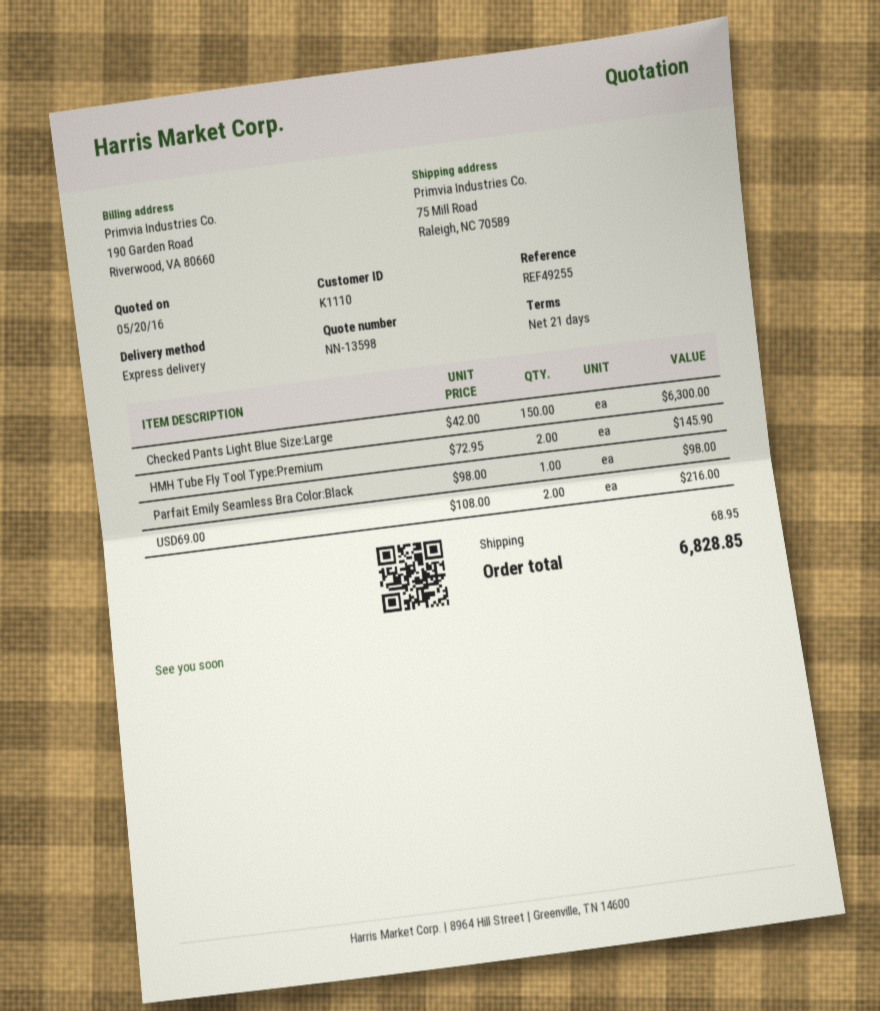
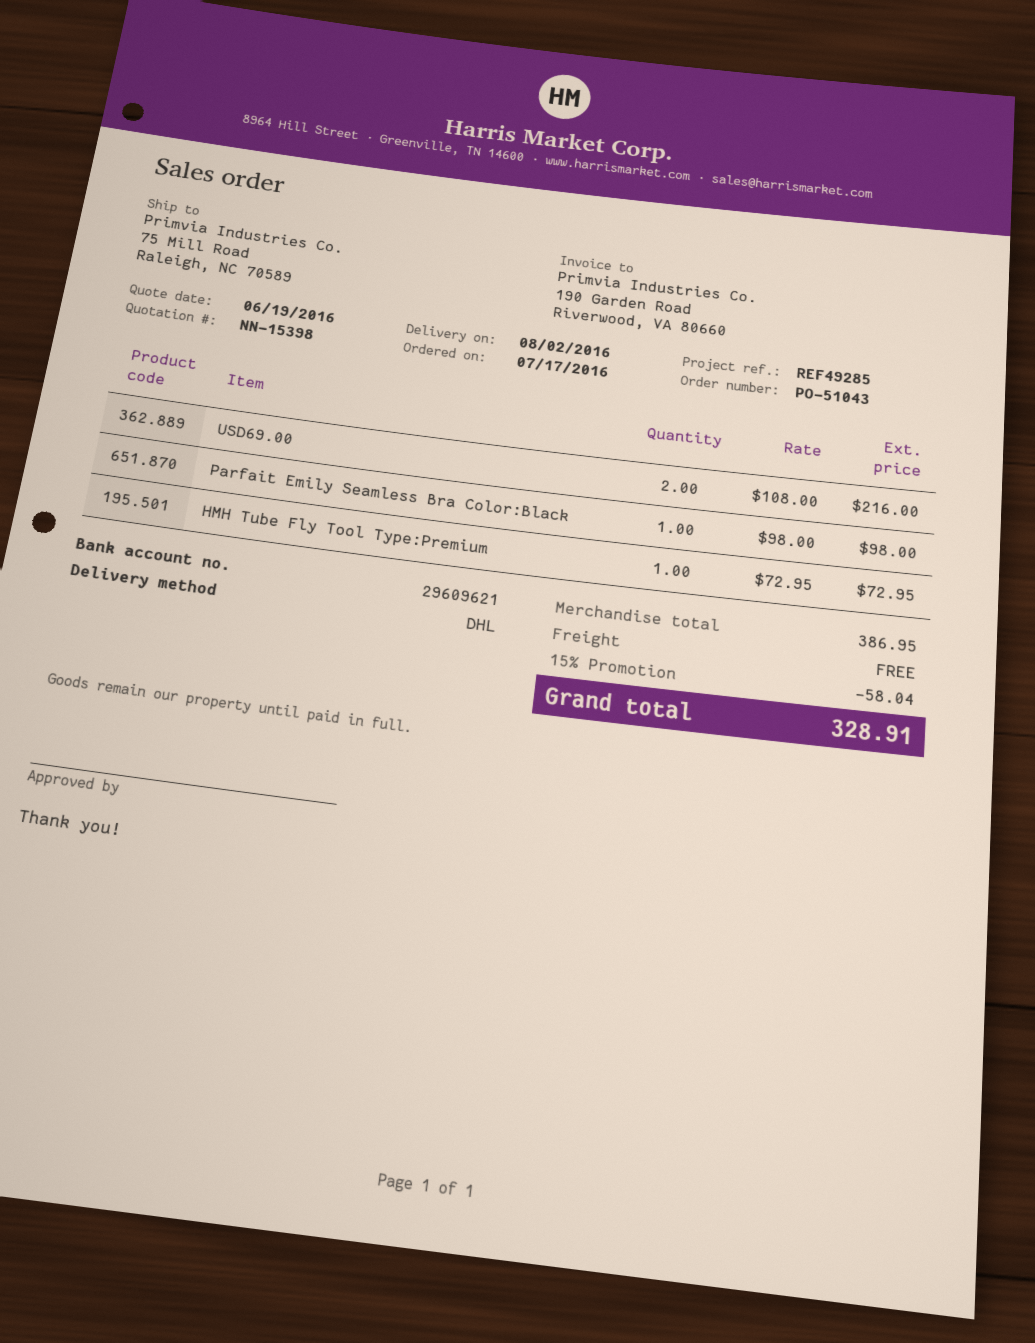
quote number: NN-13598 -> NN-15398
quote date: 2016-05-20 -> 2016-06-19
reference: REF49255 -> REF49285
shipping method: express -> DHL
Checked Pants Light Blue Size:Large: 150 x 42.00 = 6300.00 -> none
HMH Tube Fly Tool Type:Premium: 2 x 72.95 = 145.90 -> 1 x 72.95 = 72.95
discount: none -> 15% = 58.04
shipping: 68.95 -> 0.00
total: 6828.85 -> 328.91

